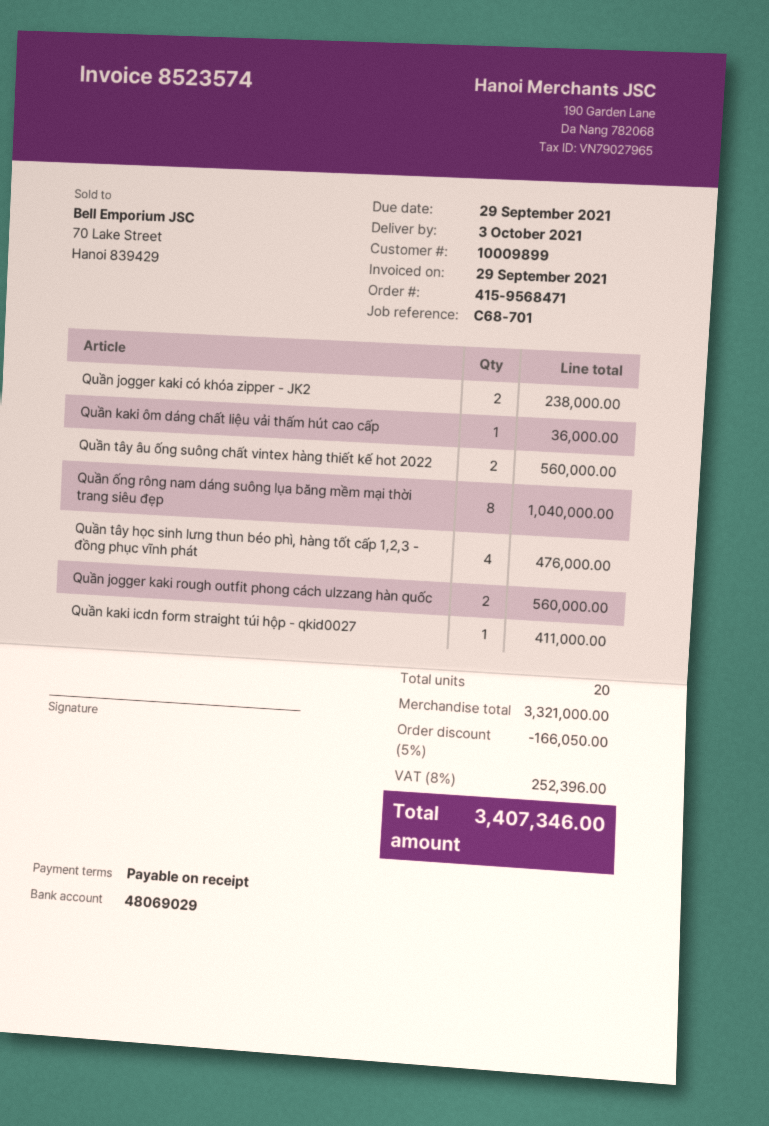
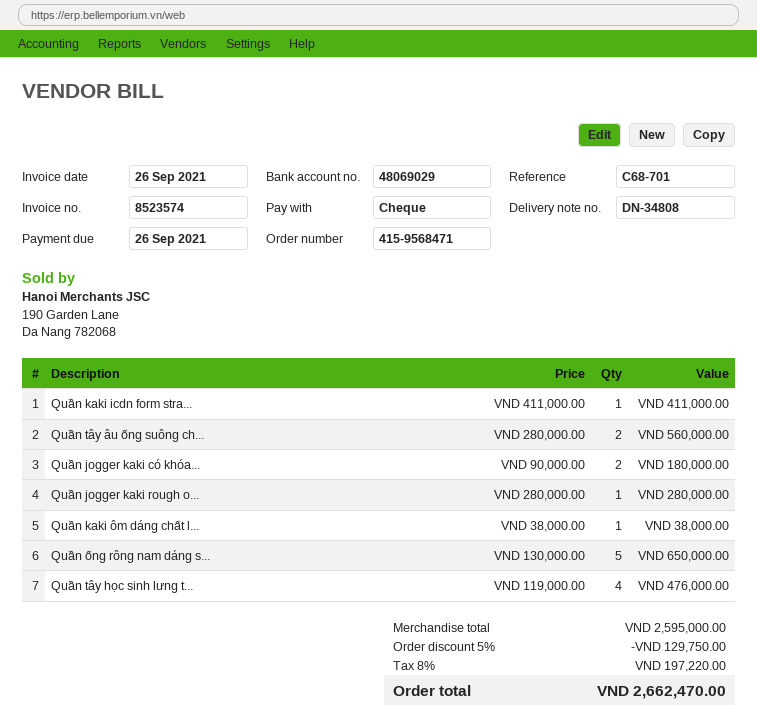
invoice date: 2021-09-29 -> 2021-09-26
due date: 2021-09-29 -> 2021-09-26
Quần jogger kaki có khóa zipper - JK2: 2 for 238000.00 -> 2 for 180000.00
Quần kaki ôm dáng chất liệu vải thấm hút cao cấp: 1 for 36000.00 -> 1 for 38000.00
Quần ống rông nam dáng suông lụa băng mềm mại thời trang siêu đẹp: 8 for 1040000.00 -> 5 for 650000.00
Quần jogger kaki rough outfit phong cách ulzzang hàn quốc: 2 for 560000.00 -> 1 for 280000.00
subtotal: 3321000.00 -> 2595000.00
discount: 5% = 166050.00 -> 5% = 129750.00
tax: 8% = 252396.00 -> 8% = 197220.00
total: 3407346.00 -> 2662470.00

